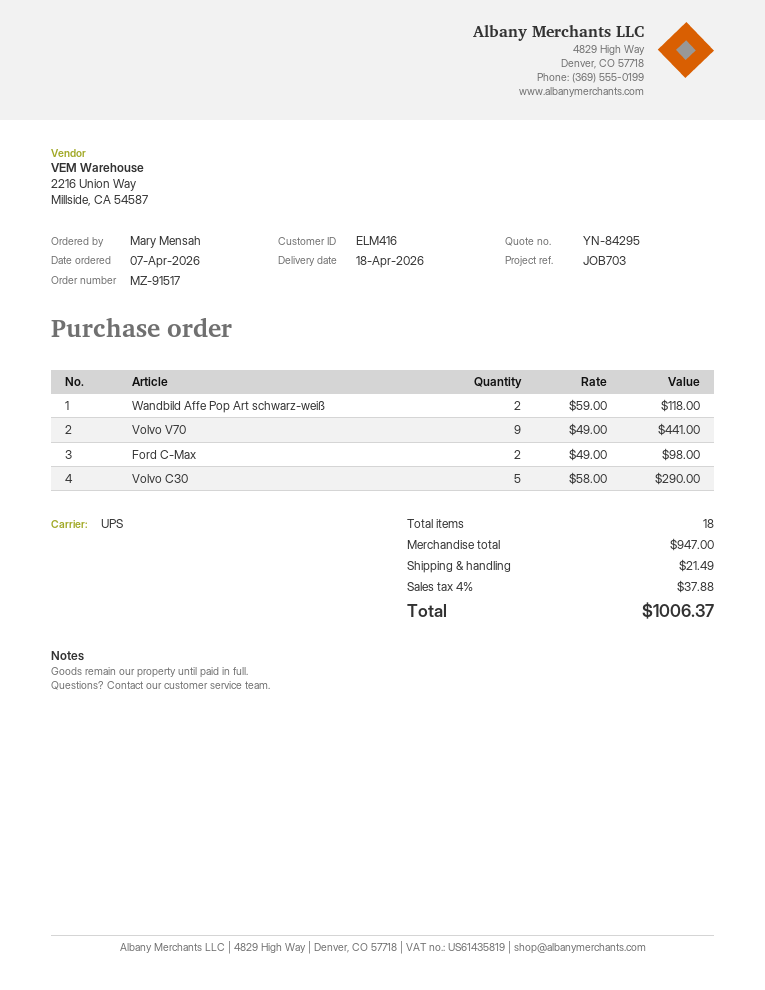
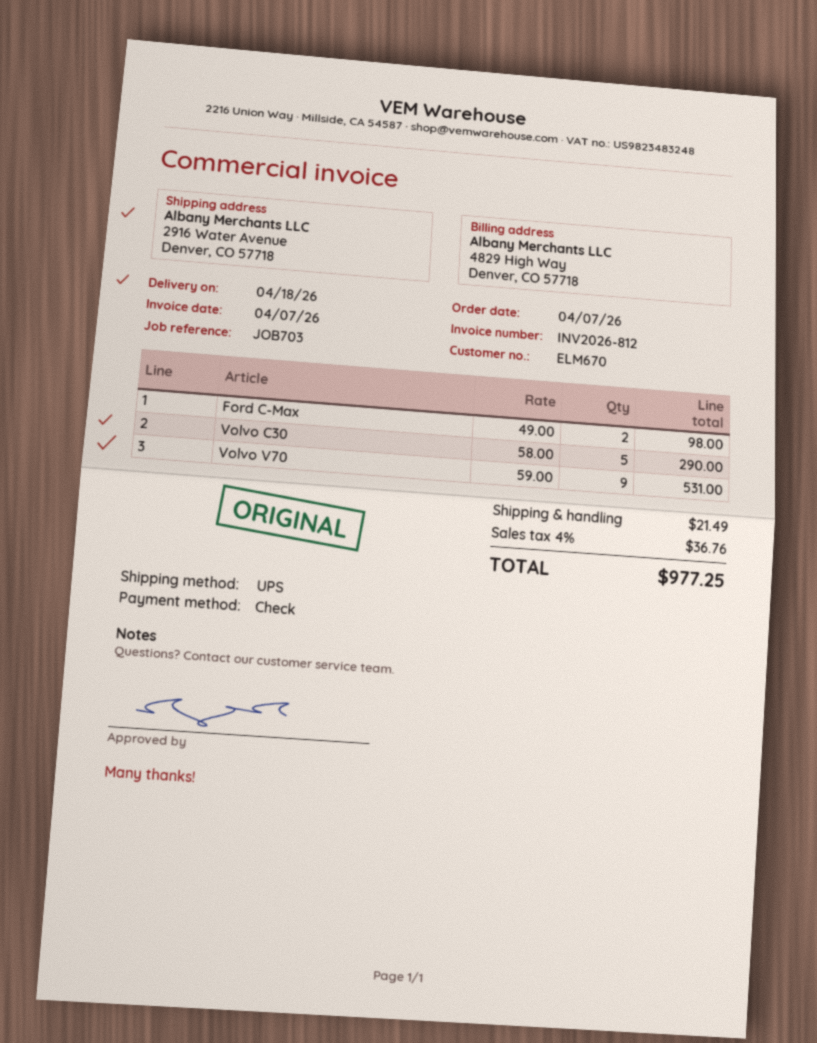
customer number: ELM416 -> ELM670
Wandbild Affe Pop Art schwarz-weiß: 2 x 59.00 = 118.00 -> none
Volvo V70: 9 x 49.00 = 441.00 -> 9 x 59.00 = 531.00
tax: 4% = 37.88 -> 4% = 36.76
total: 1006.37 -> 977.25

